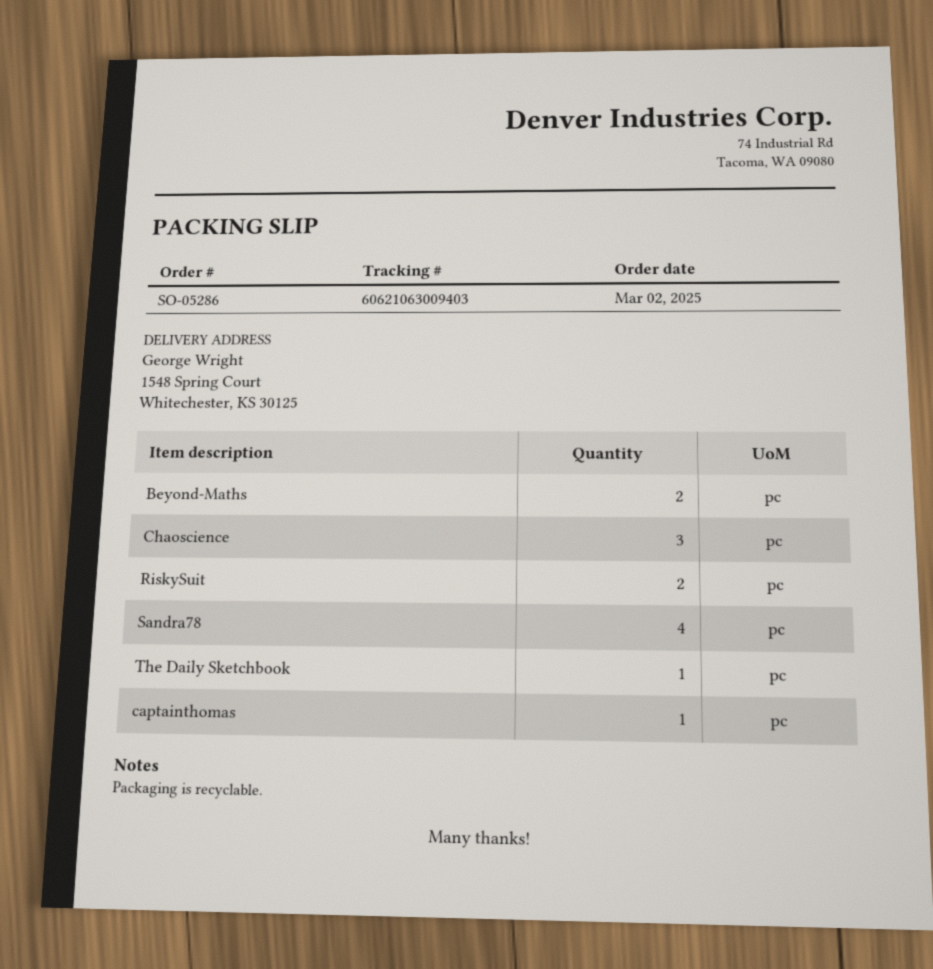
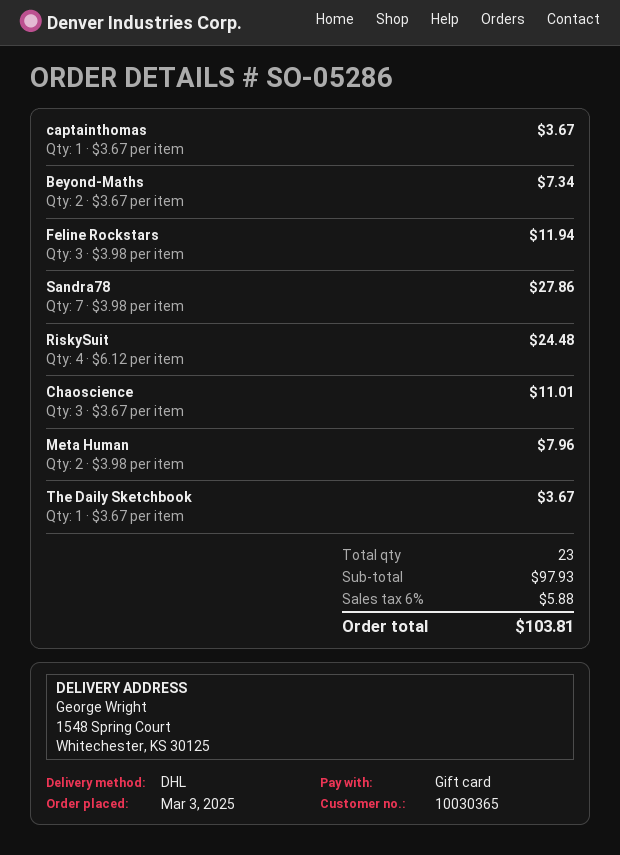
order date: 2025-03-02 -> 2025-03-03
RiskySuit: 2 -> 4
Sandra78: 4 -> 7
Feline Rockstars: none -> 3
Meta Human: none -> 2

